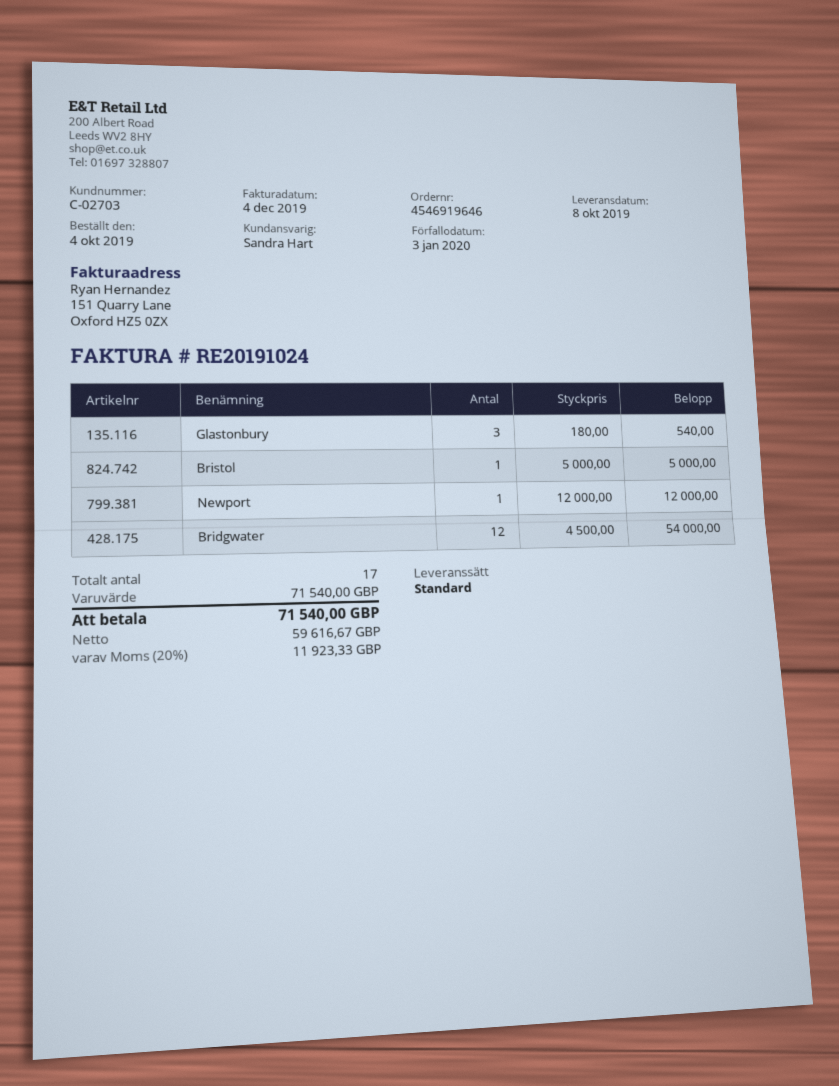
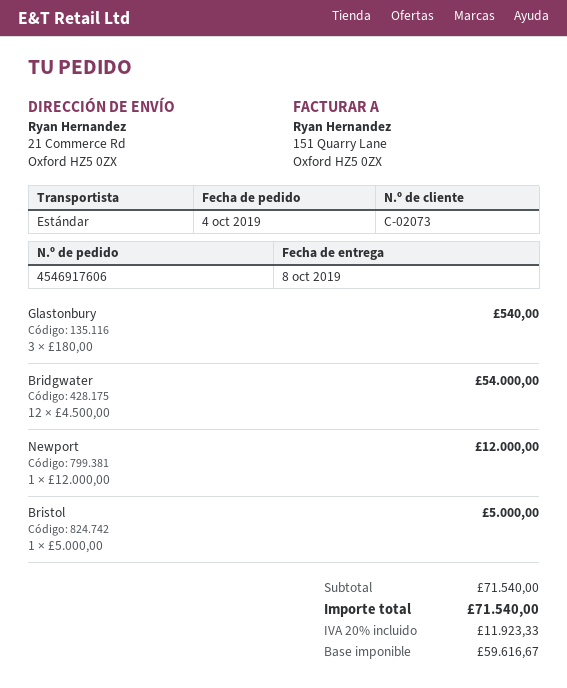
order number: 4546919646 -> 4546917606
customer number: C-02703 -> C-02073

